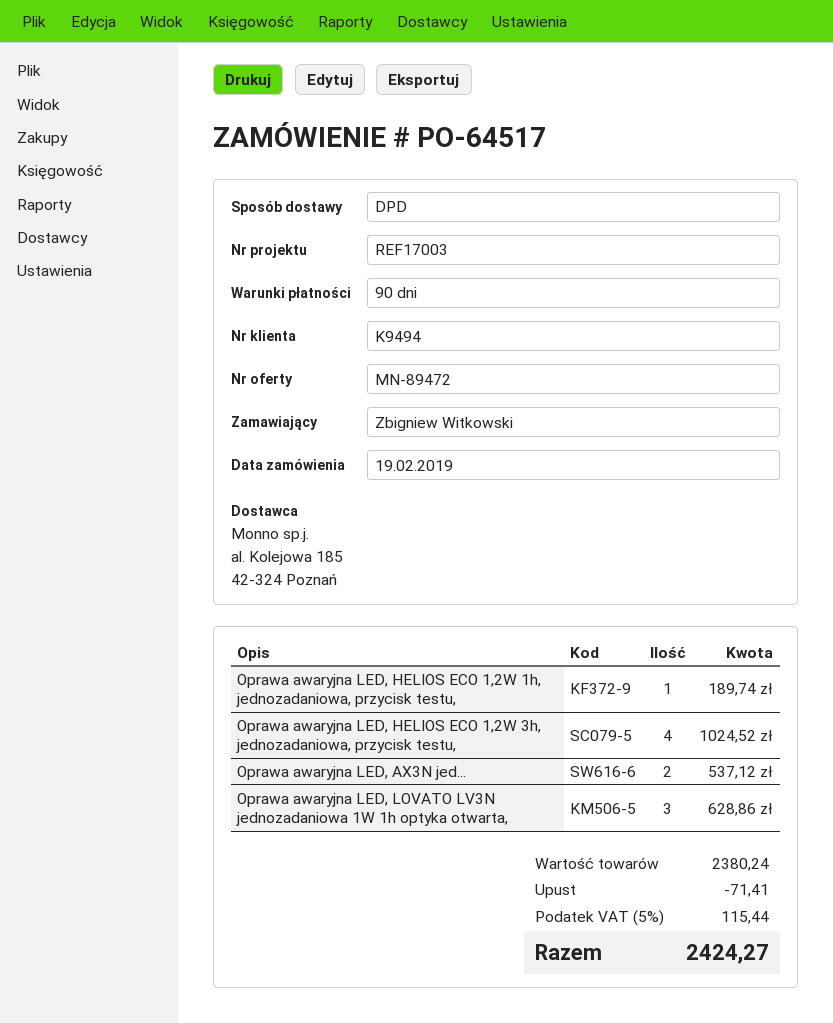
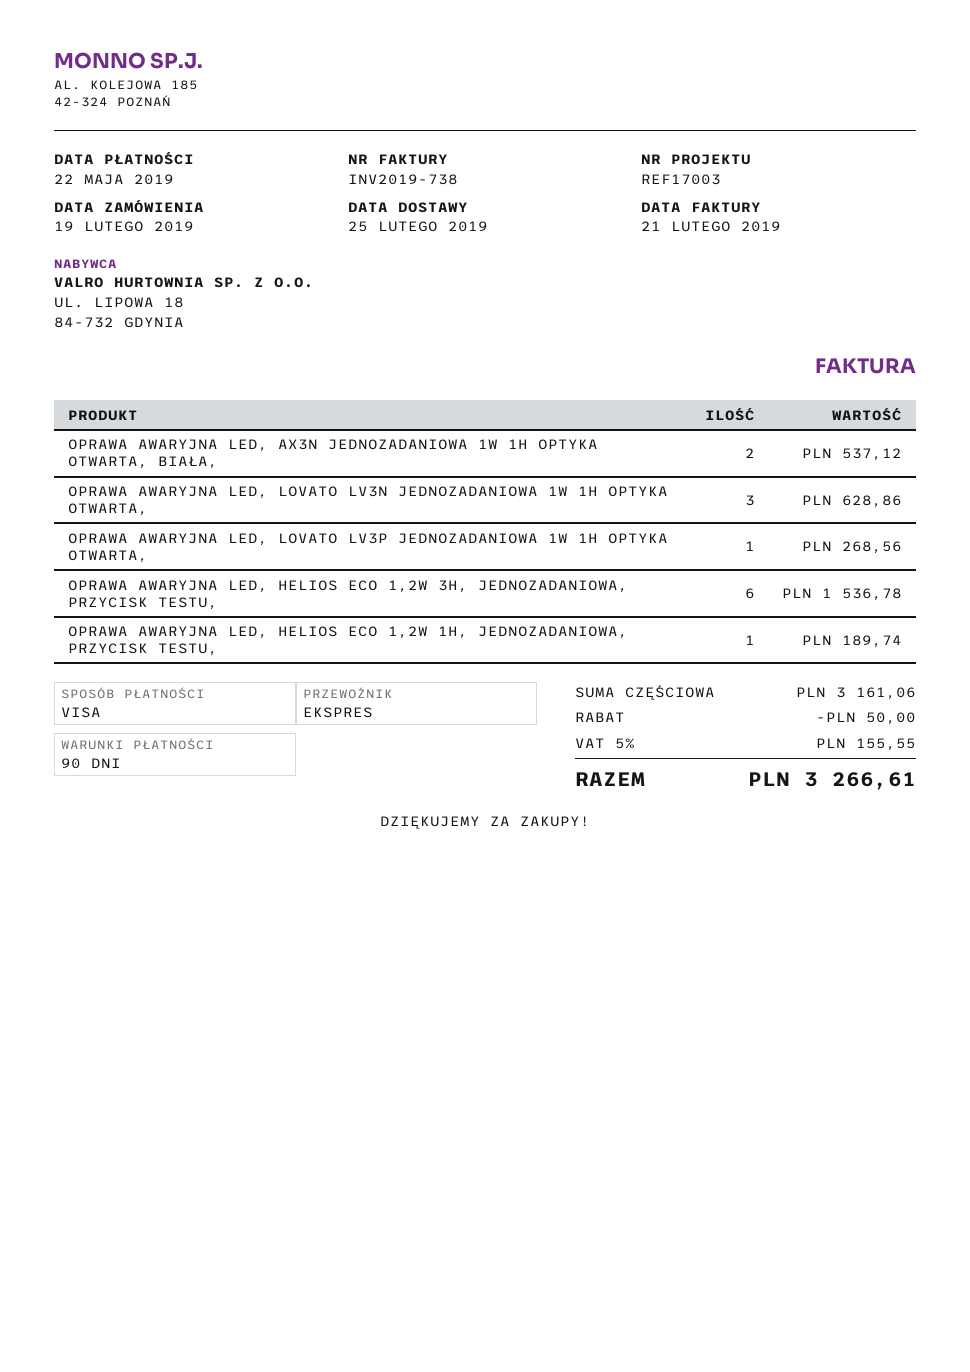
shipping method: DPD -> express
Oprawa awaryjna LED, HELIOS ECO 1,2W 3h, jednozadaniowa, przycisk testu,: 4 for 1024.52 -> 6 for 1536.78
OPRAWA AWARYJNA LED, LOVATO LV3P JEDNOZADANIOWA 1W 1H OPTYKA OTWARTA,: none -> 1 for 268.56
subtotal: 2380.24 -> 3161.06
discount: 71.41 -> 50.00
tax: 5% = 115.44 -> 5% = 155.55
total: 2424.27 -> 3266.61

